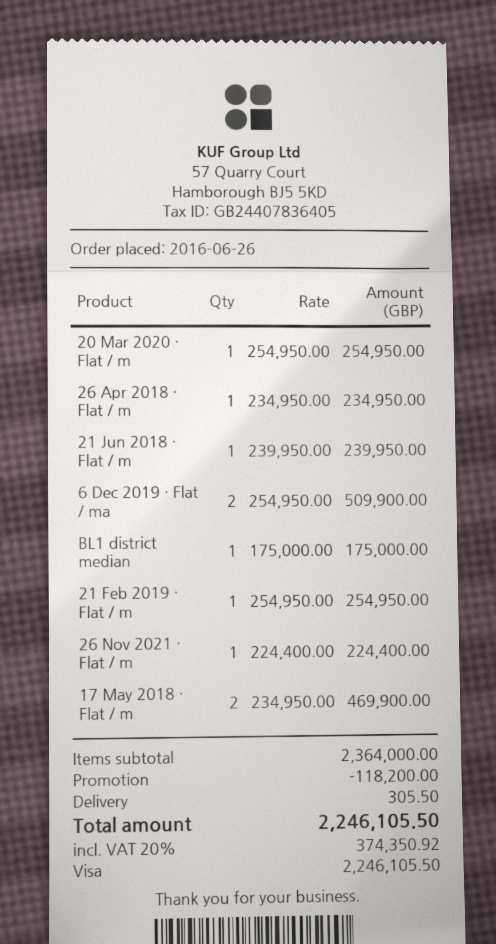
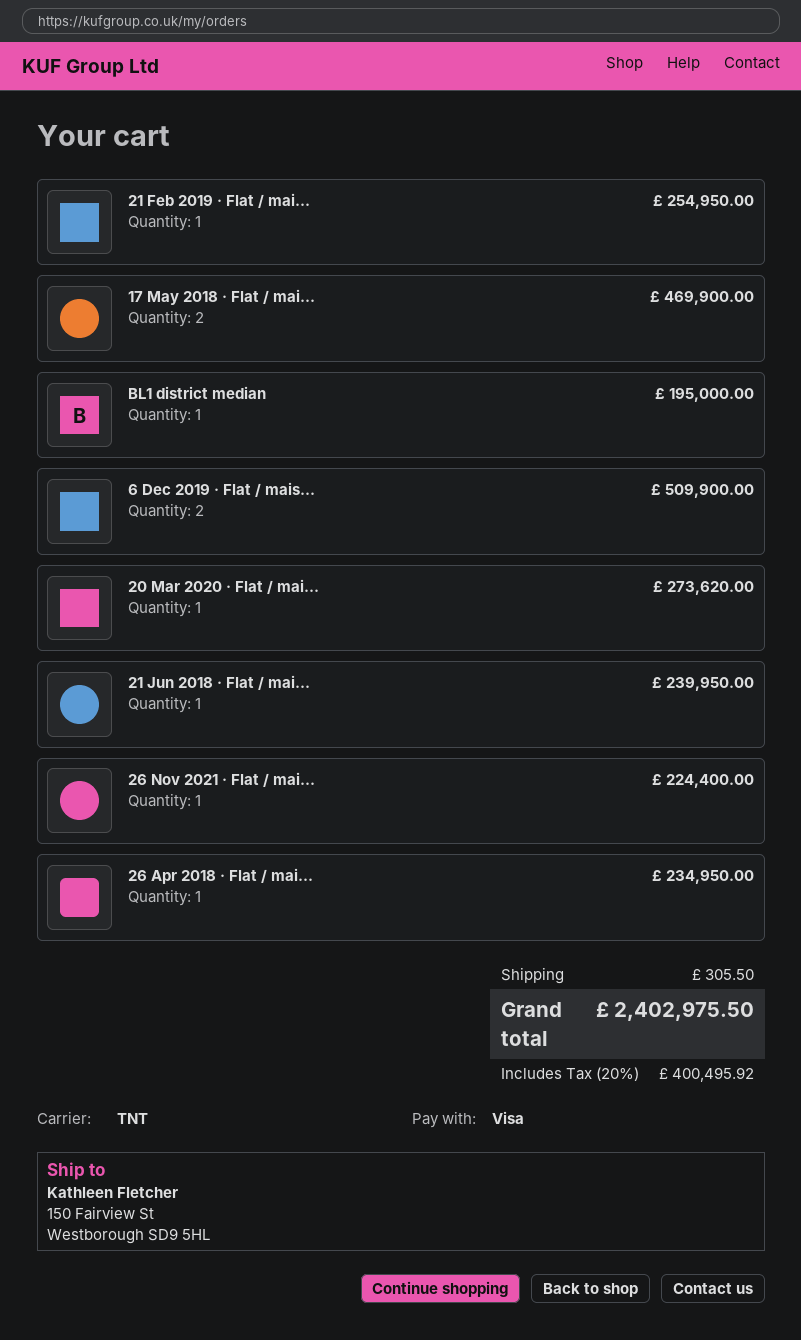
20 Mar 2020 · Flat / m: 1 for 254950.00 -> 1 for 273620.00
BL1 district median: 1 for 175000.00 -> 1 for 195000.00
discount: 118200.00 -> none
tax: 20% = 374350.92 -> 20% = 400495.92
total: 2246105.50 -> 2402975.50

